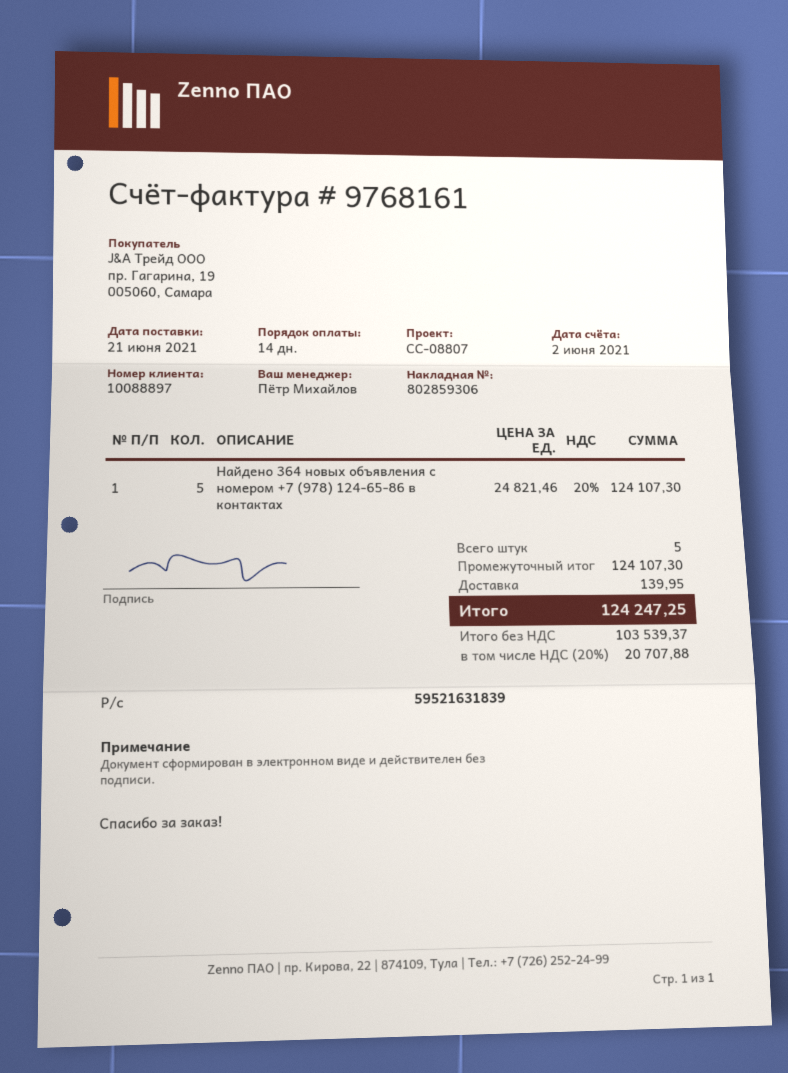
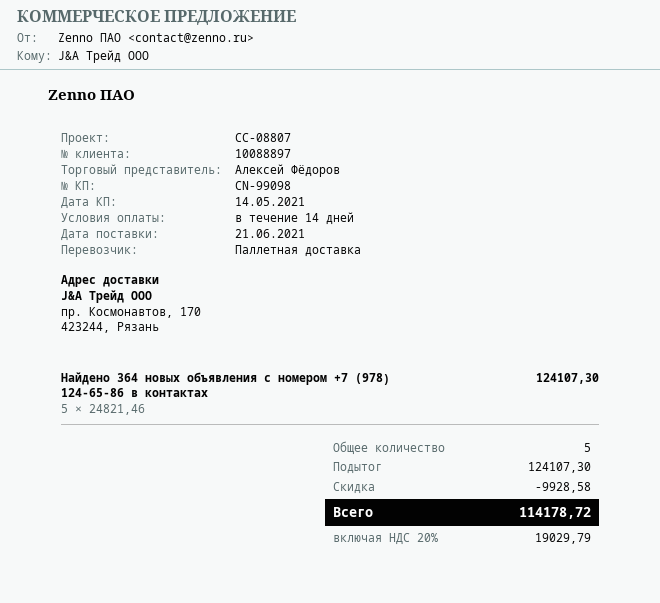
sales rep: Пётр Михайлов -> Алексей Фёдоров
discount: none -> 9928.58
shipping: 139.95 -> none
tax: 20% = 20707.88 -> 20% = 19029.79
total: 124247.25 -> 114178.72

